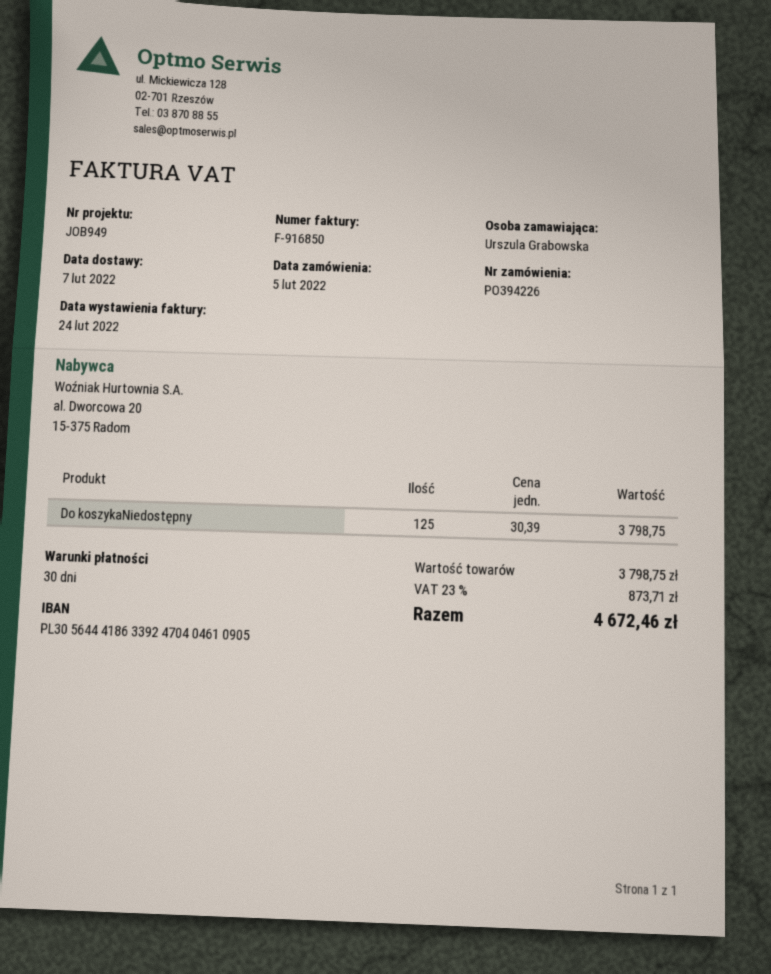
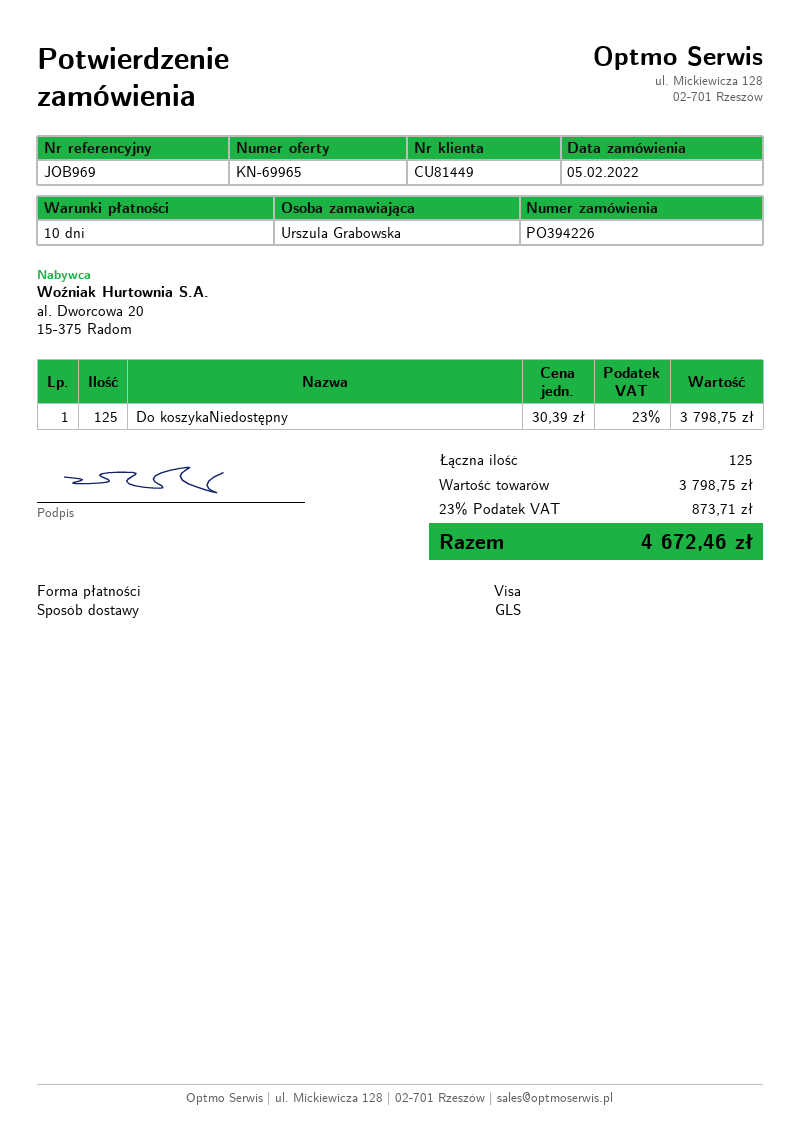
payment terms: 30 days -> 10 days
reference: JOB949 -> JOB969

